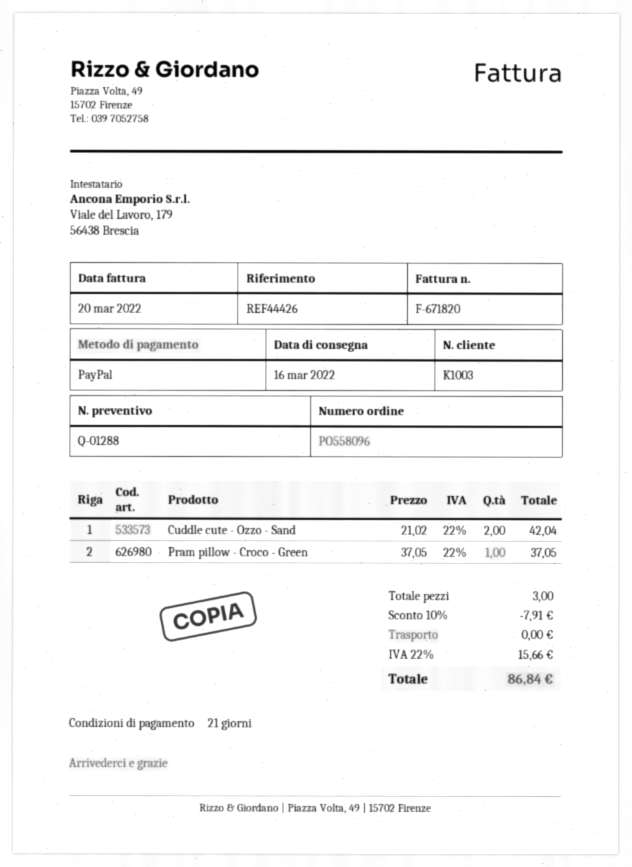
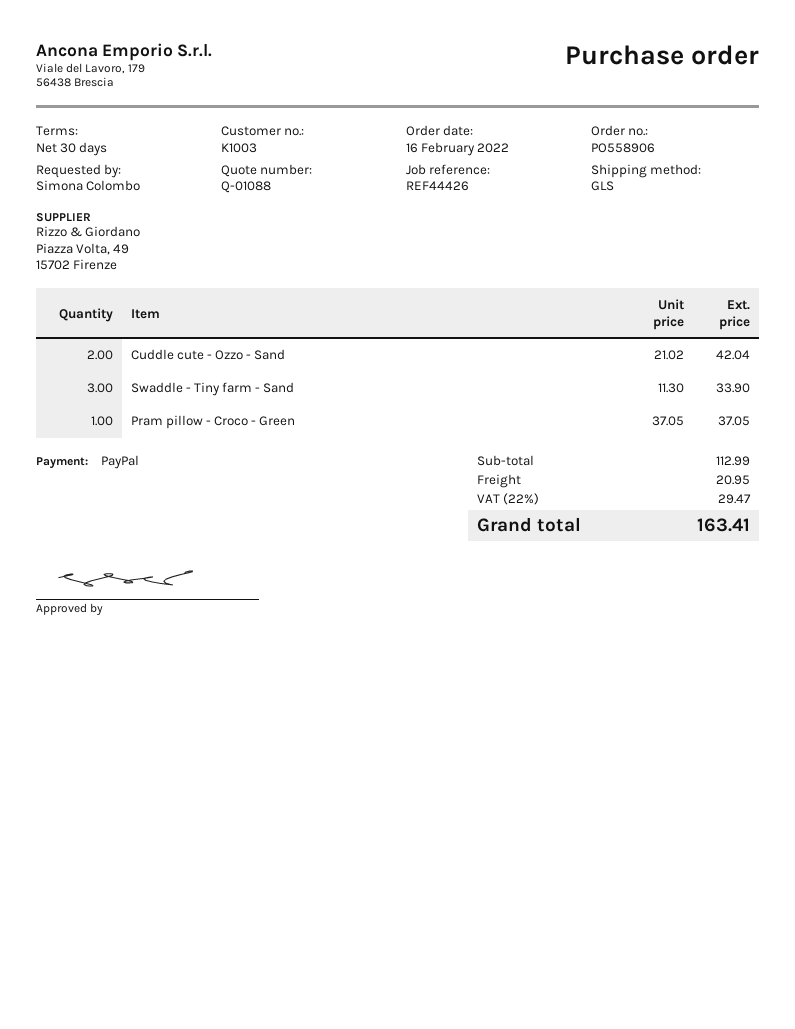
quote number: Q-01288 -> Q-01088
order number: PO558096 -> PO558906
payment terms: 21 days -> 30 days
Swaddle - Tiny farm - Sand: none -> 3 x 11.30 = 33.90
discount: 10% = 7.91 -> none
shipping: 0.00 -> 20.95
tax: 22% = 15.66 -> 22% = 29.47
total: 86.84 -> 163.41

